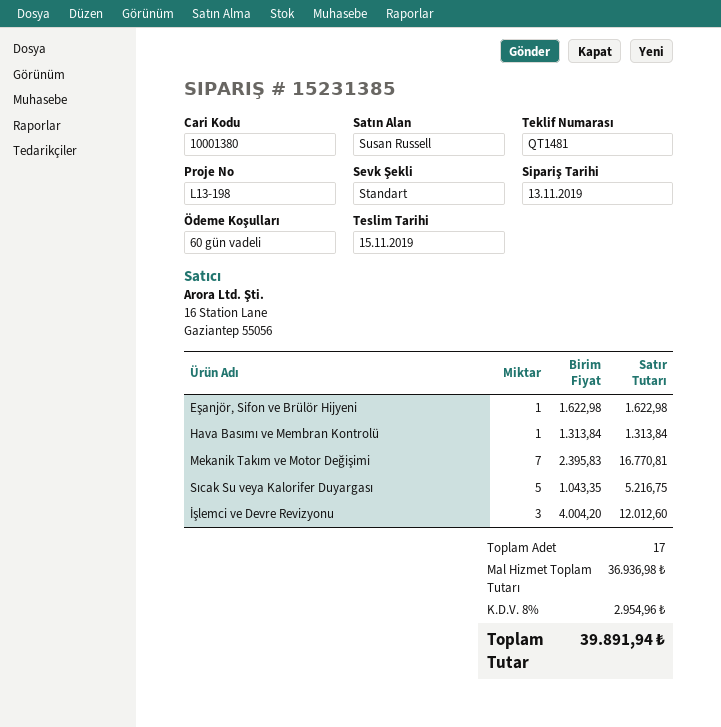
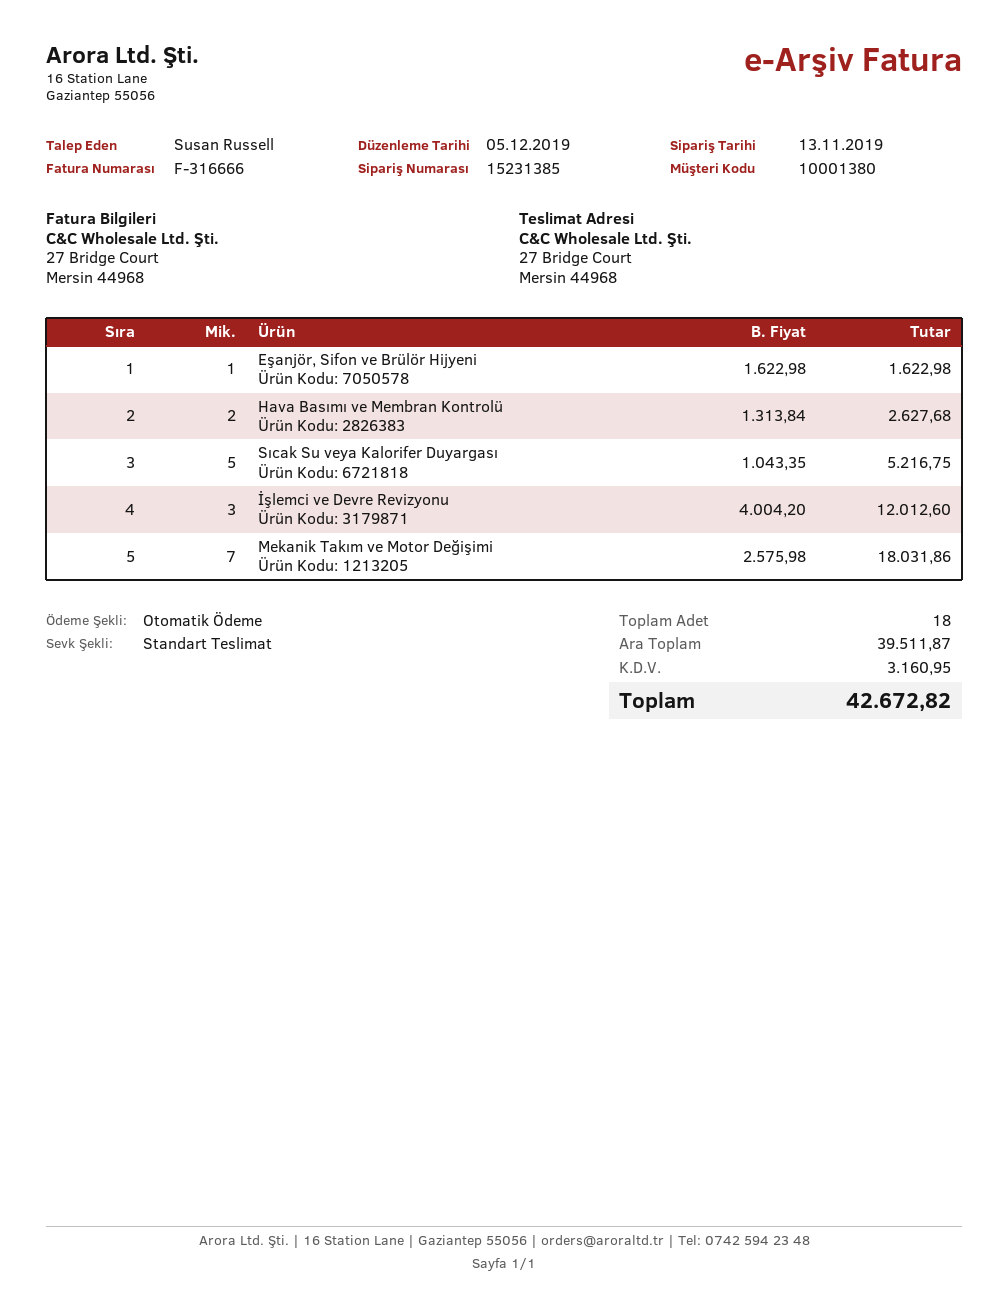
Hava Basımı ve Membran Kontrolü: 1 x 1313.84 = 1313.84 -> 2 x 1313.84 = 2627.68
Mekanik Takım ve Motor Değişimi: 7 x 2395.83 = 16770.81 -> 7 x 2575.98 = 18031.86
total quantity: 17 -> 18
subtotal: 36936.98 -> 39511.87
tax: 2954.96 -> 3160.95
total: 39891.94 -> 42672.82

